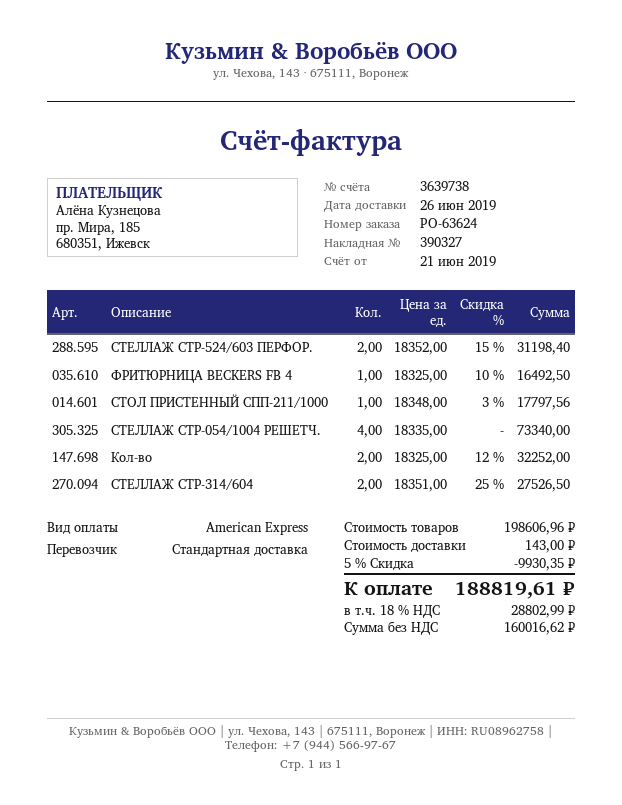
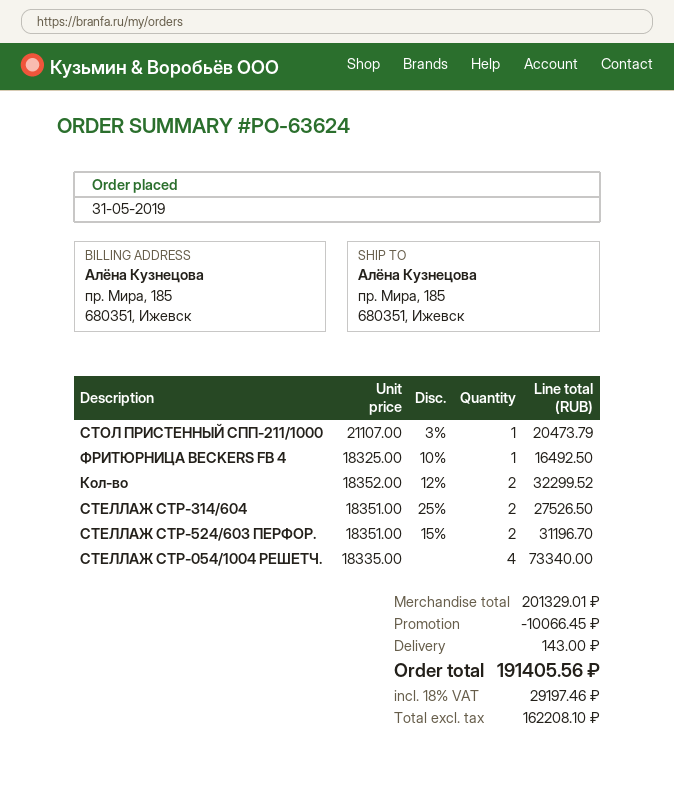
СТЕЛЛАЖ СТР-524/603 ПЕРФОР.: 2 x 18352.00 - 15% = 31198.40 -> 2 x 18351.00 - 15% = 31196.70
СТОЛ ПРИСТЕННЫЙ СПП-211/1000: 1 x 18348.00 - 3% = 17797.56 -> 1 x 21107.00 - 3% = 20473.79
Кол-во: 2 x 18325.00 - 12% = 32252.00 -> 2 x 18352.00 - 12% = 32299.52
subtotal: 198606.96 -> 201329.01
discount: 9930.35 -> 10066.45
net: 160016.62 -> 162208.10
tax: 18% = 28802.99 -> 18% = 29197.46
total: 188819.61 -> 191405.56

